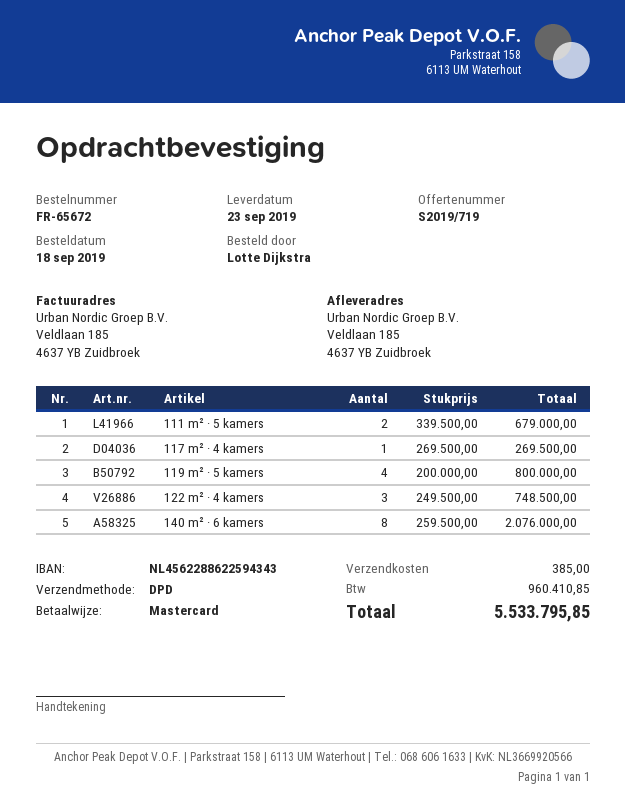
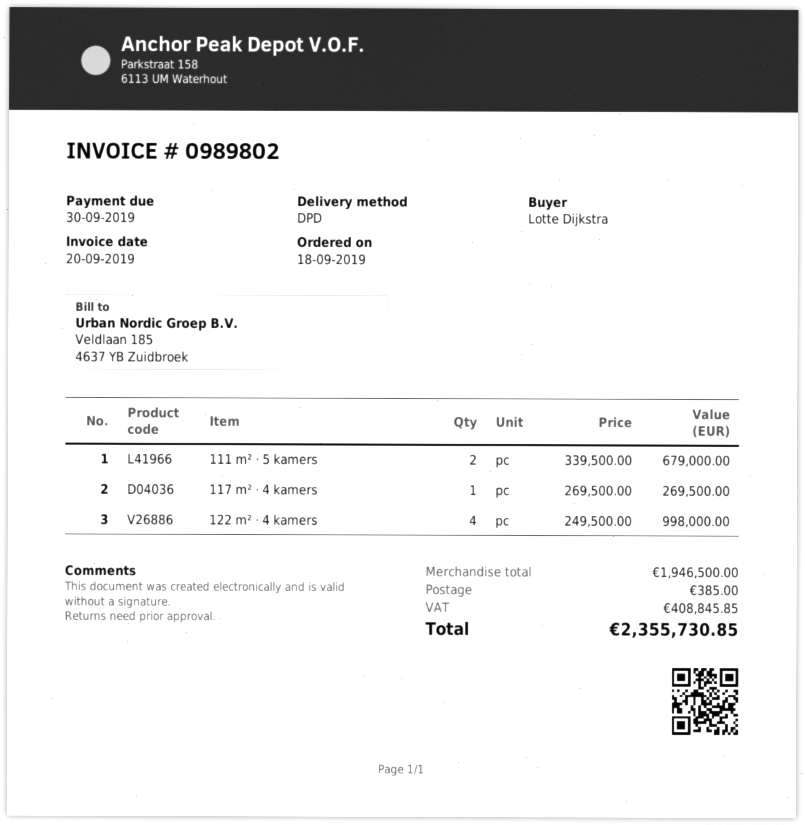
119 m² · 5 kamers: 4 x 200000.00 = 800000.00 -> none
122 m² · 4 kamers: 3 x 249500.00 = 748500.00 -> 4 x 249500.00 = 998000.00
140 m² · 6 kamers: 8 x 259500.00 = 2076000.00 -> none
tax: 960410.85 -> 408845.85
total: 5533795.85 -> 2355730.85

